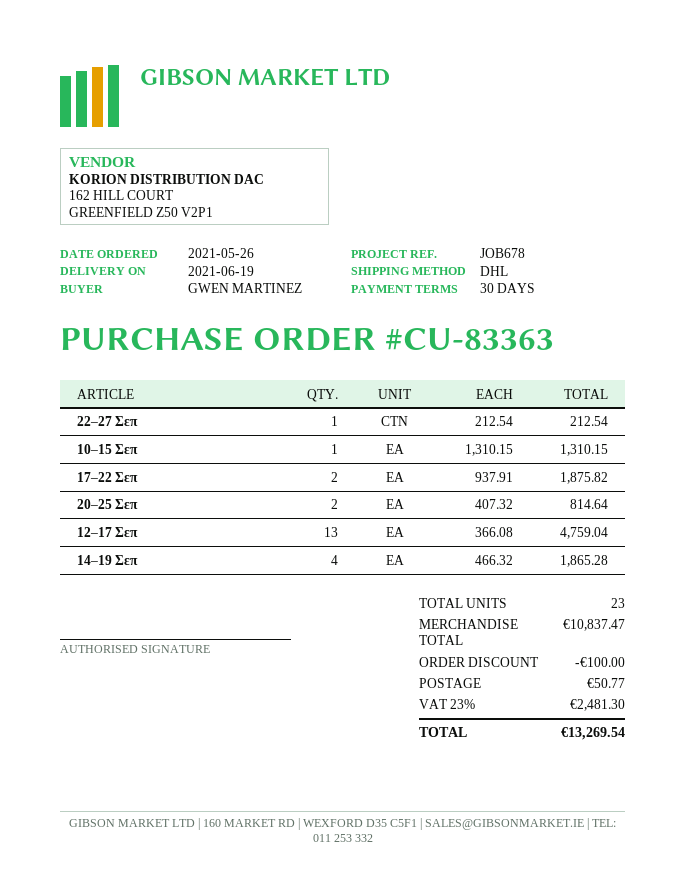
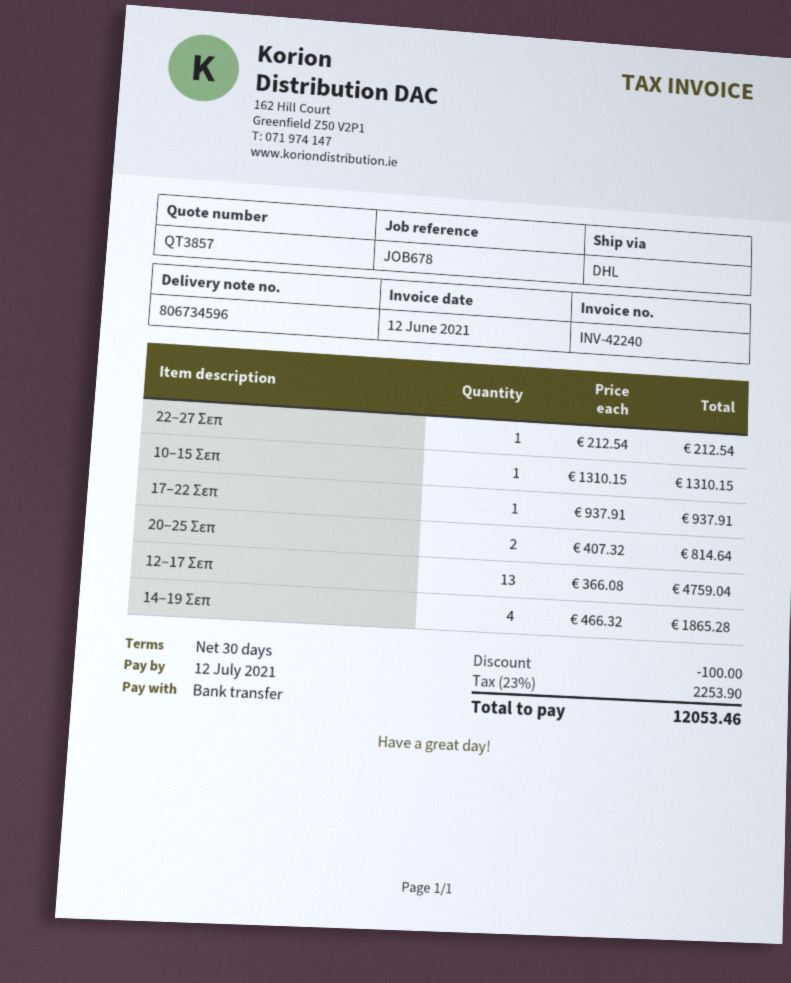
17–22 Σεπ: 2 x 937.91 = 1875.82 -> 1 x 937.91 = 937.91
shipping: 50.77 -> none
tax: 23% = 2481.30 -> 23% = 2253.90
total: 13269.54 -> 12053.46

